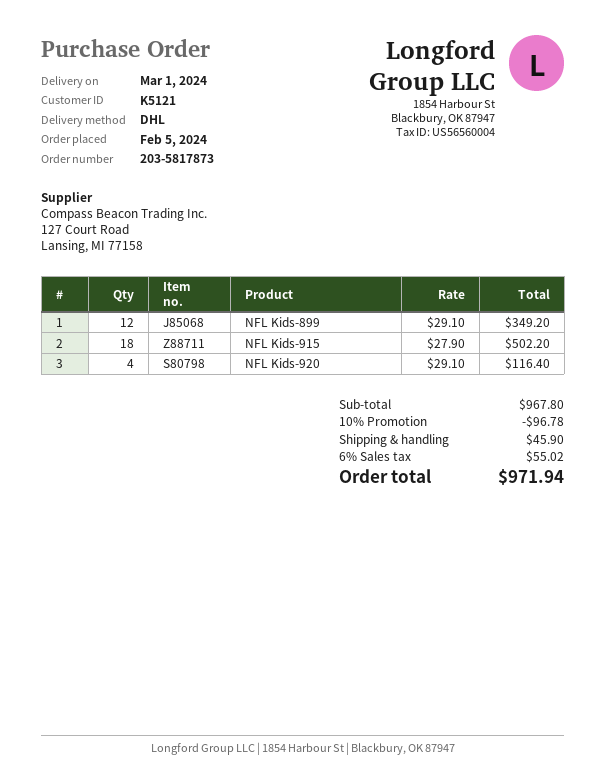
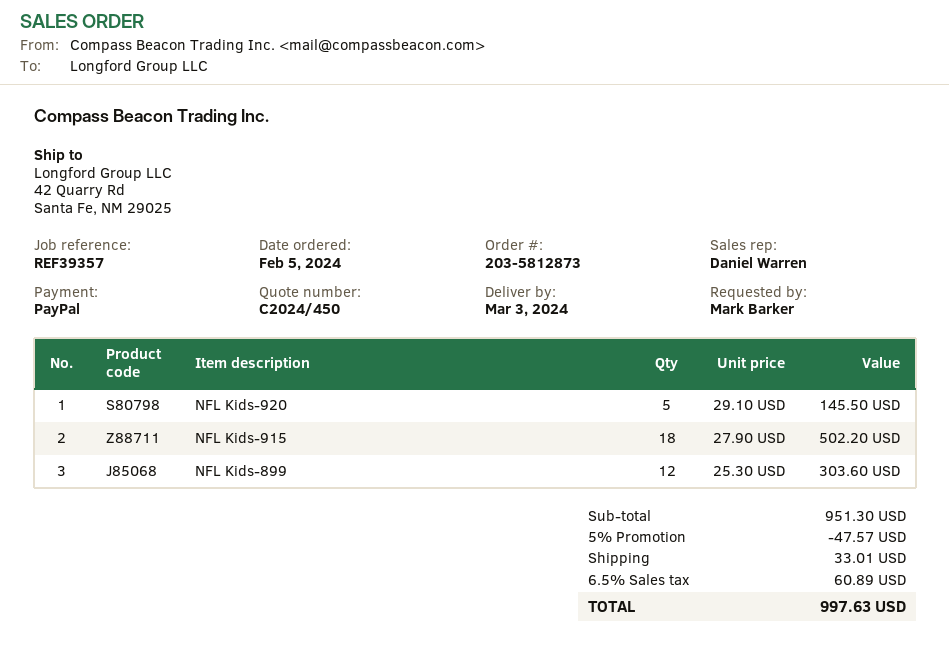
order number: 203-5817873 -> 203-5812873
delivery date: 2024-03-01 -> 2024-03-03
NFL Kids-899: 12 x 29.10 = 349.20 -> 12 x 25.30 = 303.60
NFL Kids-920: 4 x 29.10 = 116.40 -> 5 x 29.10 = 145.50
subtotal: 967.80 -> 951.30
discount: 10% = 96.78 -> 5% = 47.57
shipping: 45.90 -> 33.01
tax: 6% = 55.02 -> 6.5% = 60.89
total: 971.94 -> 997.63

